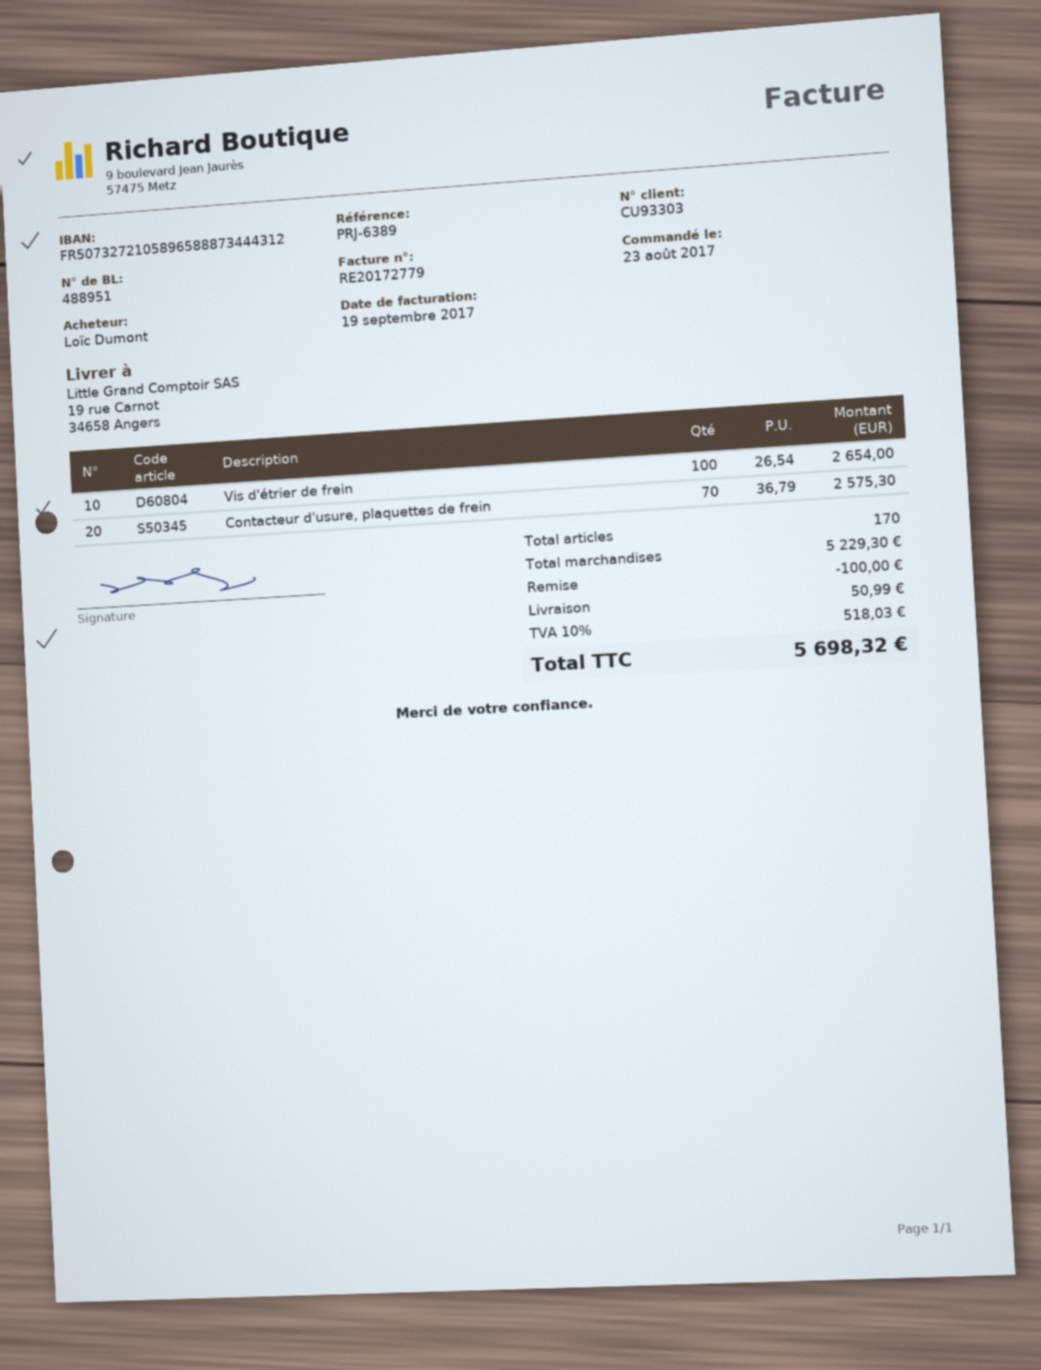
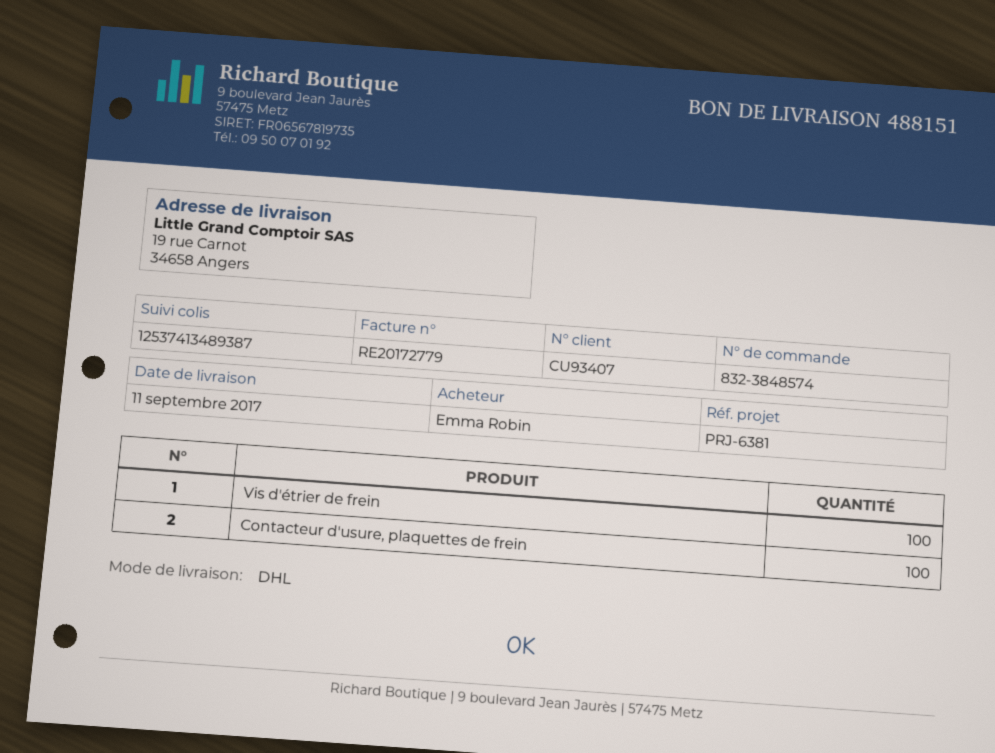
delivery note number: 488951 -> 488151
customer number: CU93303 -> CU93407
reference: PRJ-6389 -> PRJ-6381
ordered by: Loïc Dumont -> Emma Robin
Contacteur d'usure, plaquettes de frein: 70 -> 100

